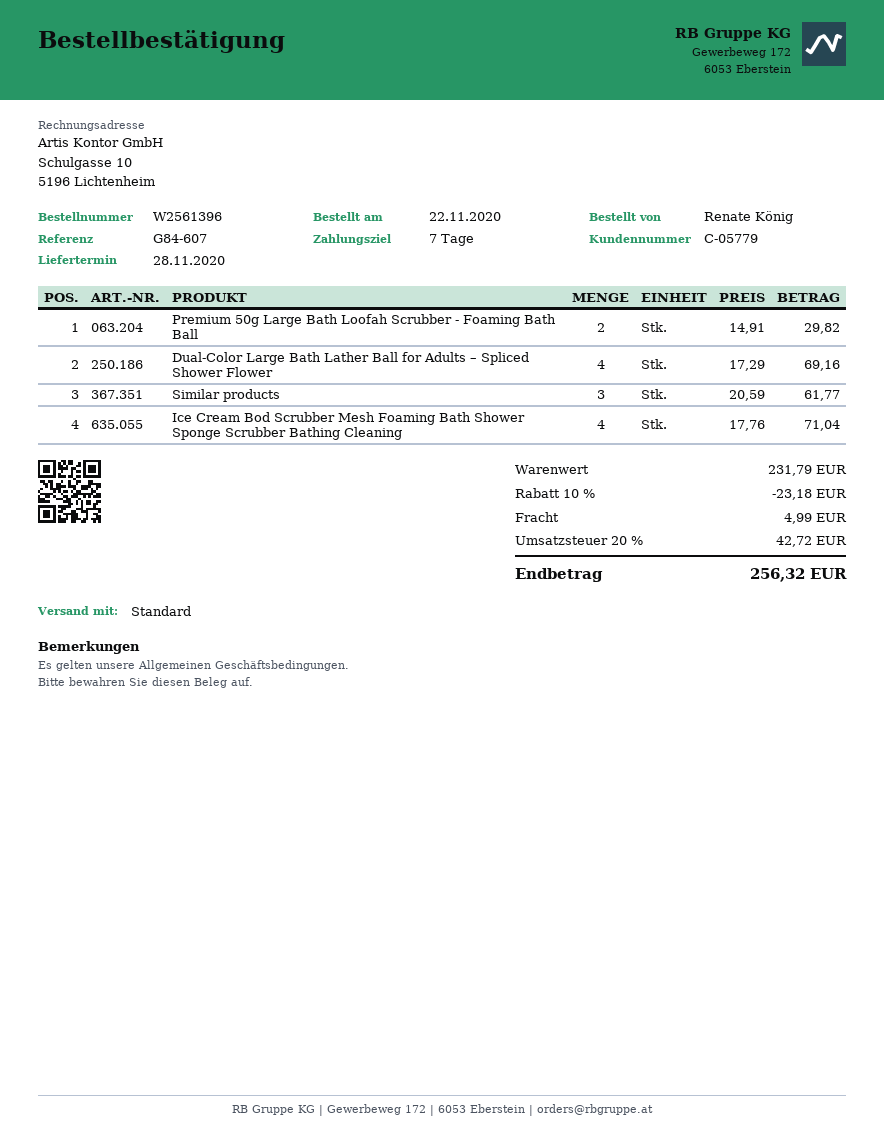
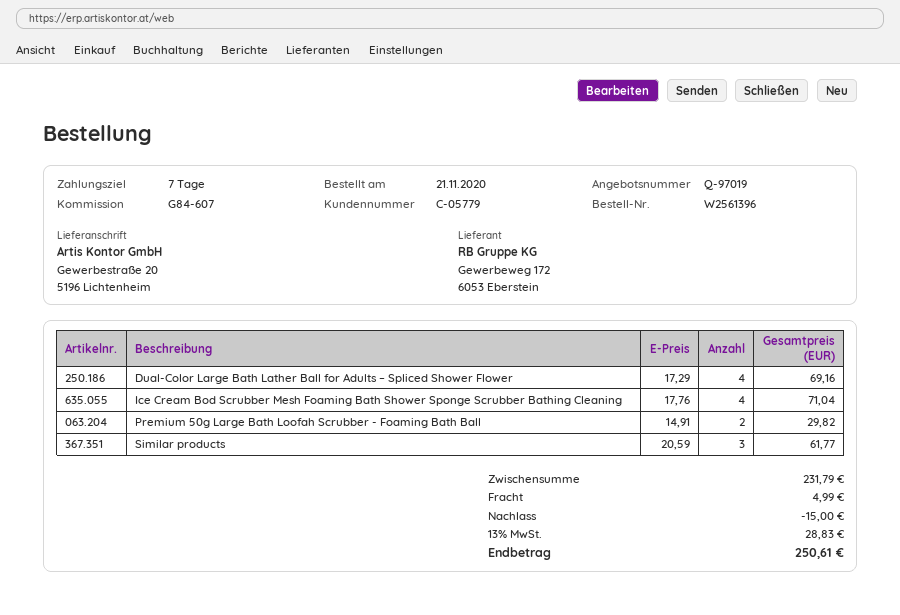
order date: 2020-11-22 -> 2020-11-21
discount: 23.18 -> 15.00
tax: 20% = 42.72 -> 13% = 28.83
total: 256.32 -> 250.61

